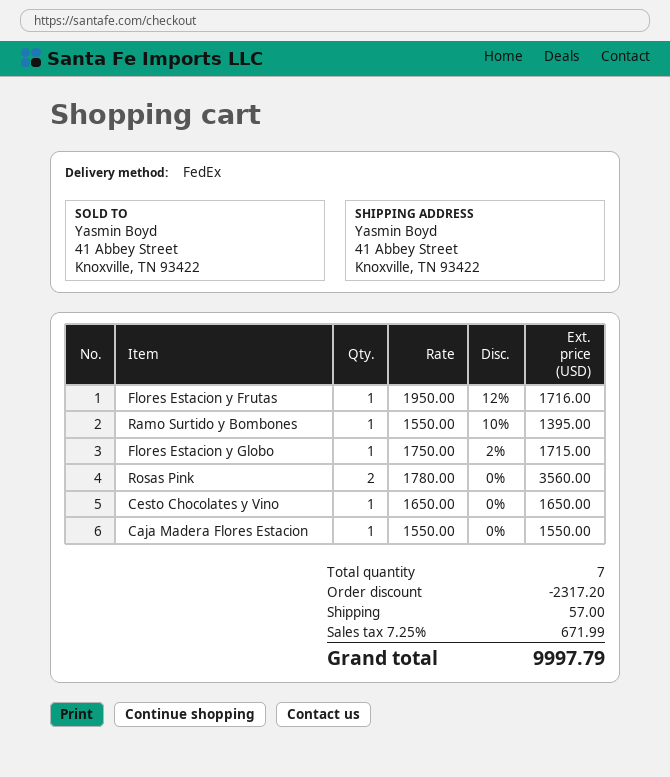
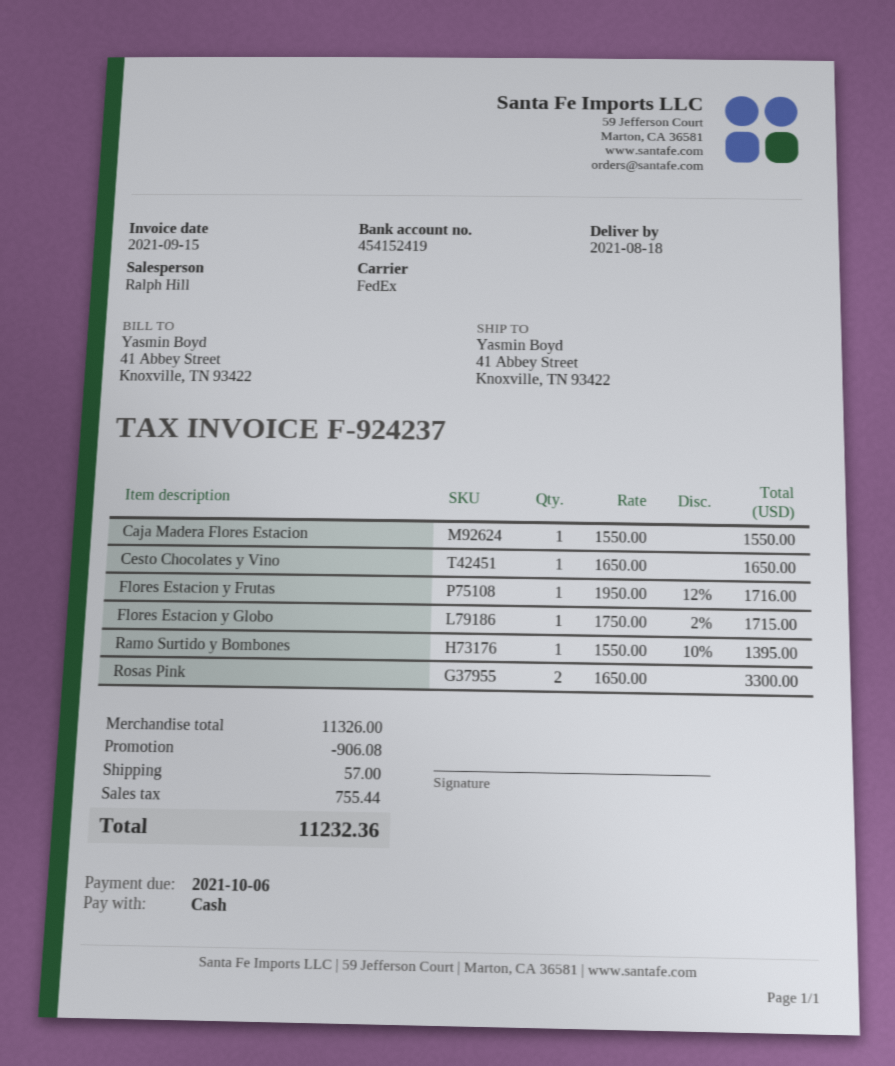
Rosas Pink: 2 x 1780.00 = 3560.00 -> 2 x 1650.00 = 3300.00
discount: 2317.20 -> 906.08
tax: 671.99 -> 755.44
total: 9997.79 -> 11232.36

